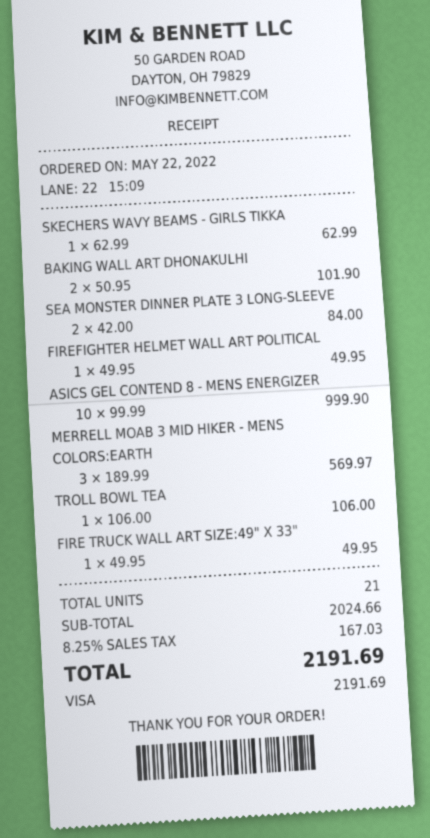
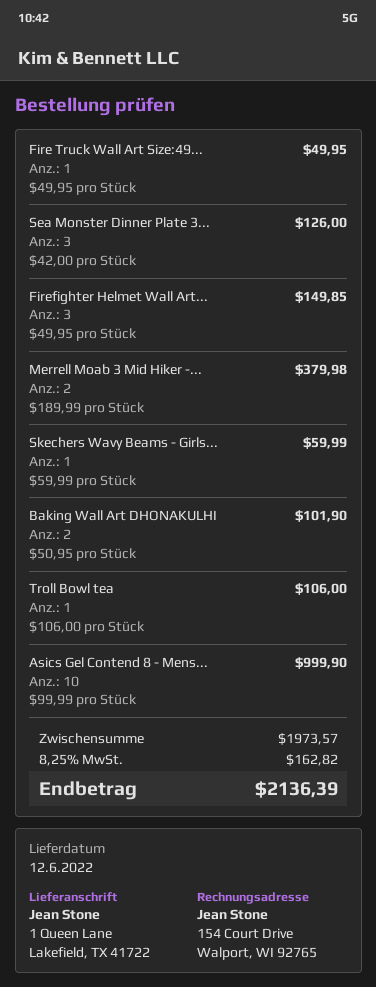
SKECHERS WAVY BEAMS - GIRLS TIKKA: 1 x 62.99 = 62.99 -> 1 x 59.99 = 59.99
SEA MONSTER DINNER PLATE 3 LONG-SLEEVE: 2 x 42.00 = 84.00 -> 3 x 42.00 = 126.00
FIREFIGHTER HELMET WALL ART POLITICAL: 1 x 49.95 = 49.95 -> 3 x 49.95 = 149.85
MERRELL MOAB 3 MID HIKER - MENS COLORS:EARTH: 3 x 189.99 = 569.97 -> 2 x 189.99 = 379.98
subtotal: 2024.66 -> 1973.57
tax: 8.25% = 167.03 -> 8.25% = 162.82
total: 2191.69 -> 2136.39

